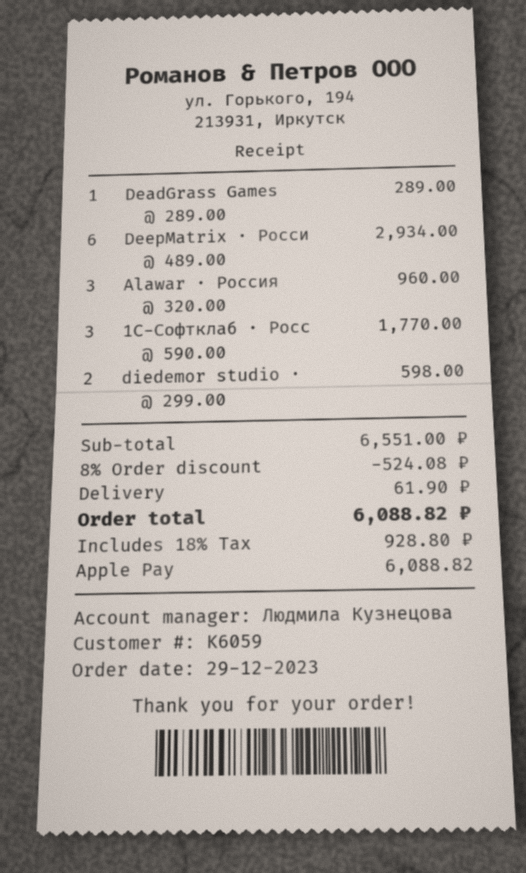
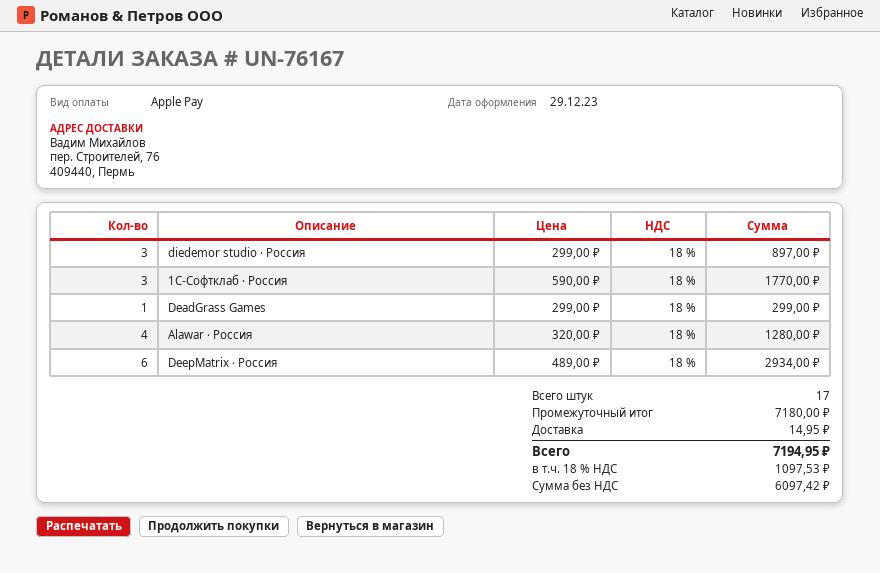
DeadGrass Games: 1 x 289.00 = 289.00 -> 1 x 299.00 = 299.00
Alawar · Россия: 3 x 320.00 = 960.00 -> 4 x 320.00 = 1280.00
diedemor studio ·: 2 x 299.00 = 598.00 -> 3 x 299.00 = 897.00
subtotal: 6551.00 -> 7180.00
discount: 8% = 524.08 -> none
shipping: 61.90 -> 14.95
tax: 18% = 928.80 -> 18% = 1097.53
total: 6088.82 -> 7194.95

